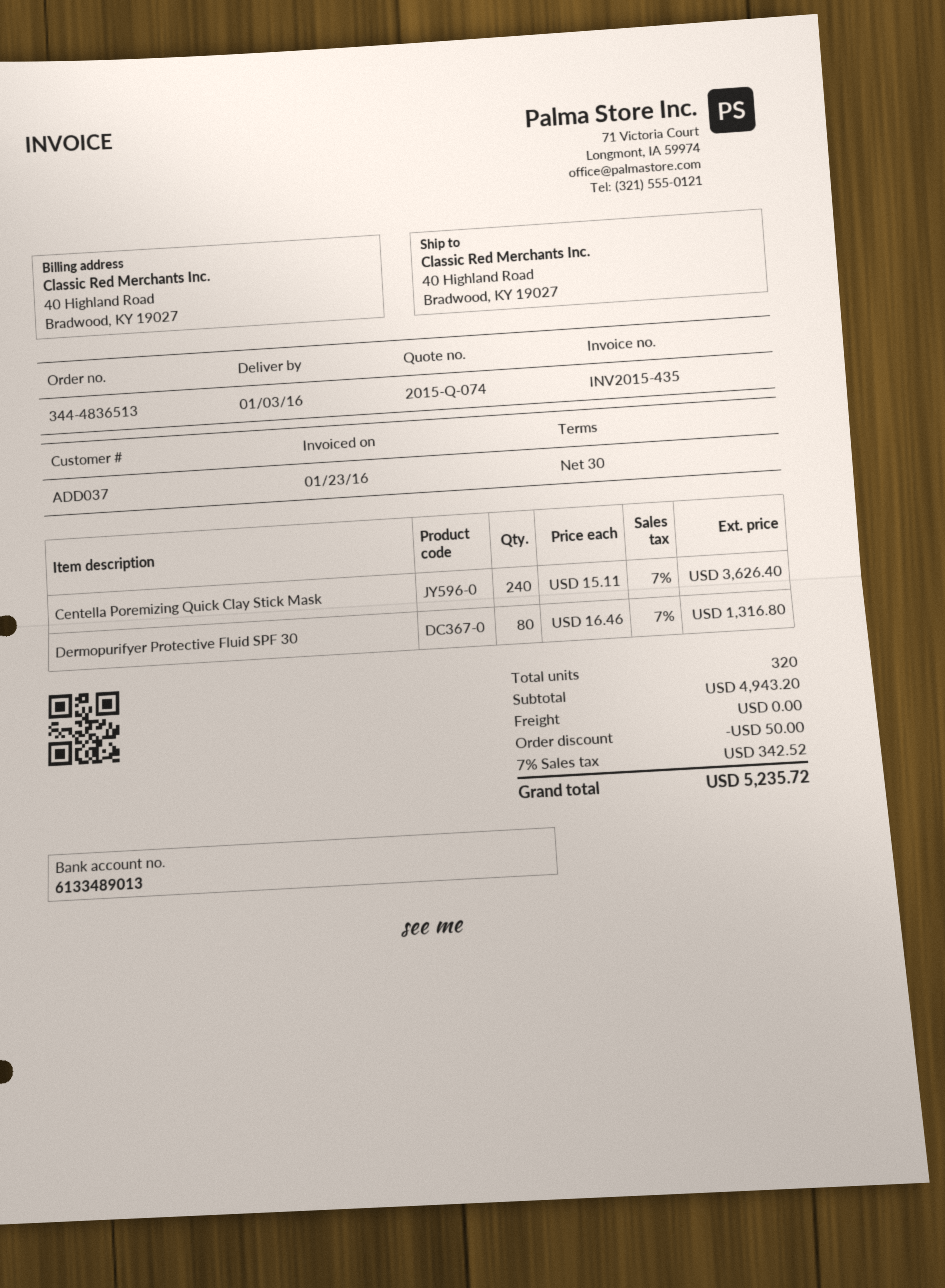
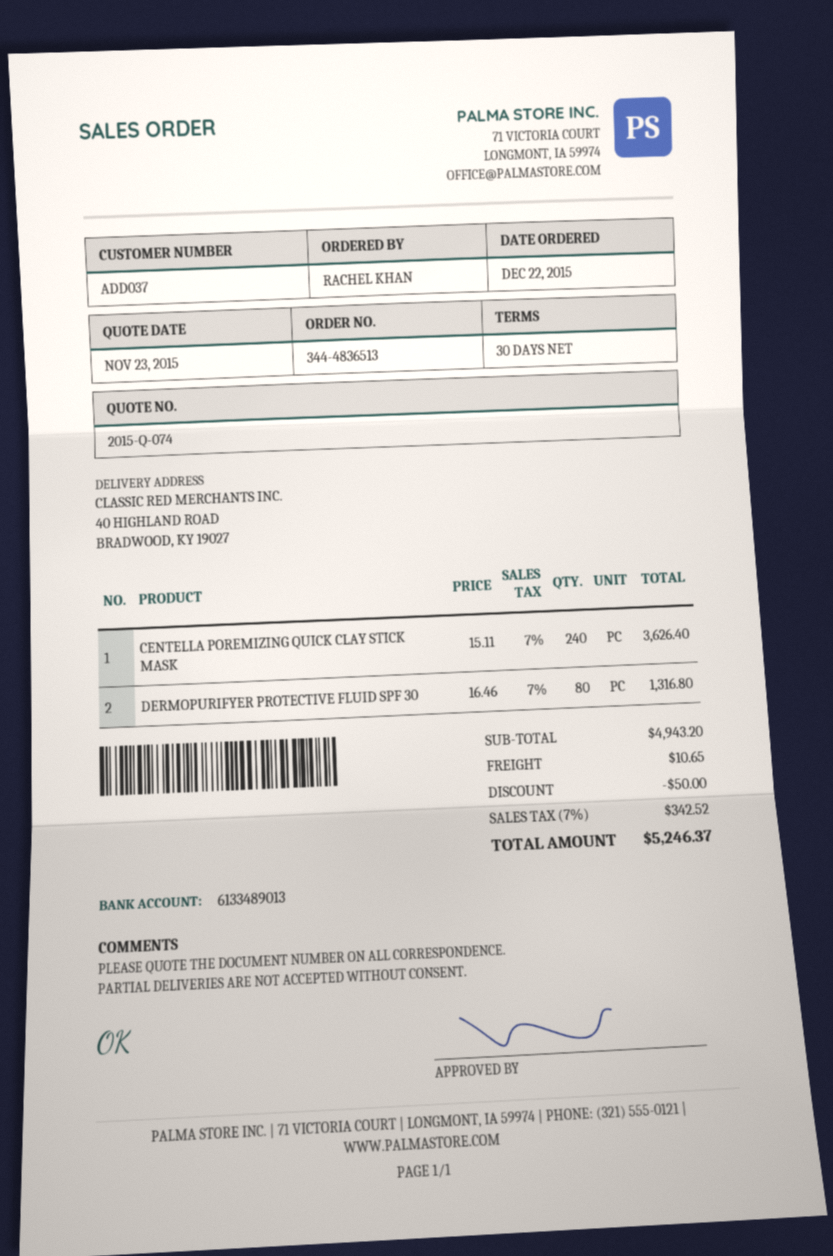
shipping: 0.00 -> 10.65
total: 5235.72 -> 5246.37

